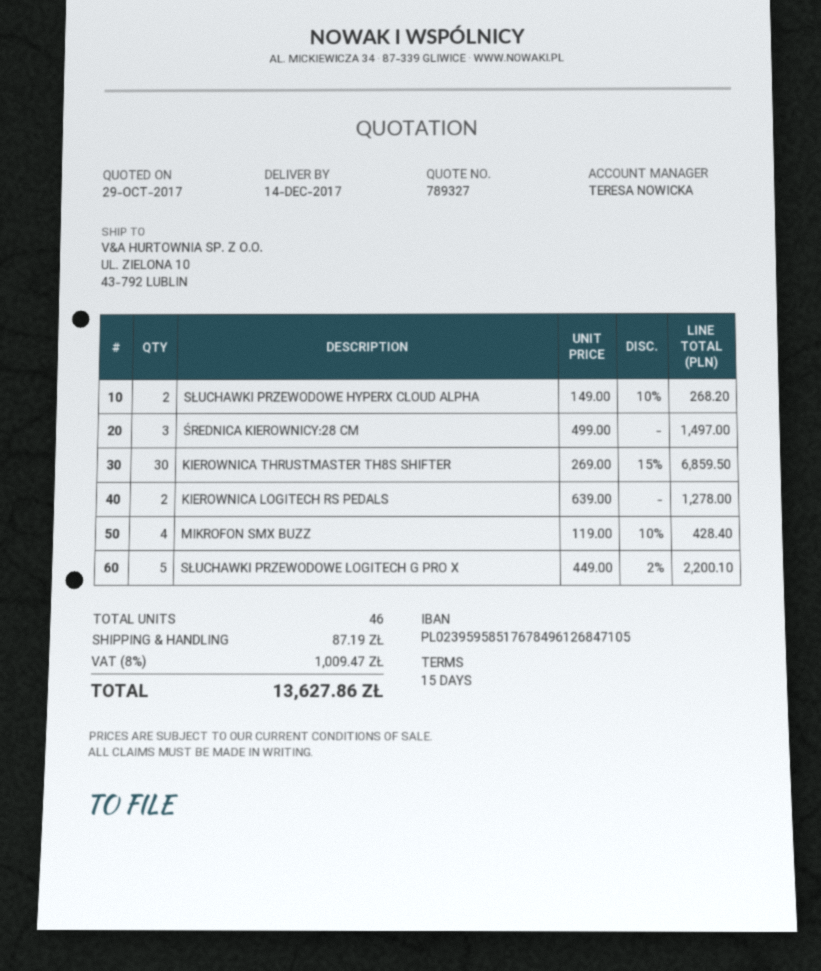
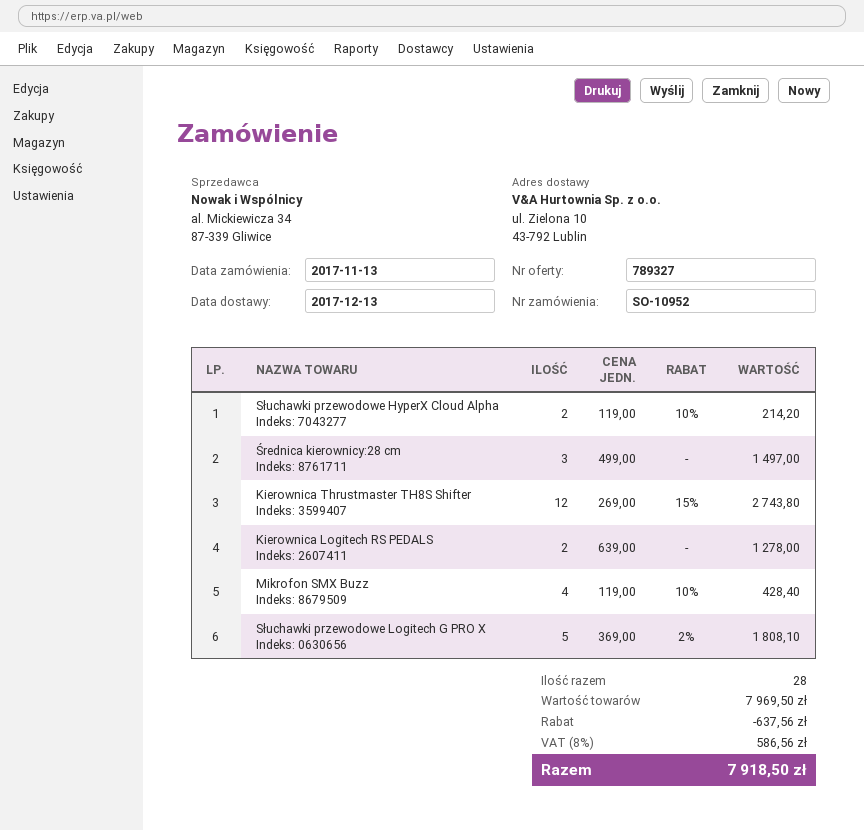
delivery date: 2017-12-14 -> 2017-12-13
SŁUCHAWKI PRZEWODOWE HYPERX CLOUD ALPHA: 2 x 149.00 - 10% = 268.20 -> 2 x 119.00 - 10% = 214.20
KIEROWNICA THRUSTMASTER TH8S SHIFTER: 30 x 269.00 - 15% = 6859.50 -> 12 x 269.00 - 15% = 2743.80
SŁUCHAWKI PRZEWODOWE LOGITECH G PRO X: 5 x 449.00 - 2% = 2200.10 -> 5 x 369.00 - 2% = 1808.10
total quantity: 46 -> 28
discount: none -> 637.56
shipping: 87.19 -> none
tax: 8% = 1009.47 -> 8% = 586.56
total: 13627.86 -> 7918.50

